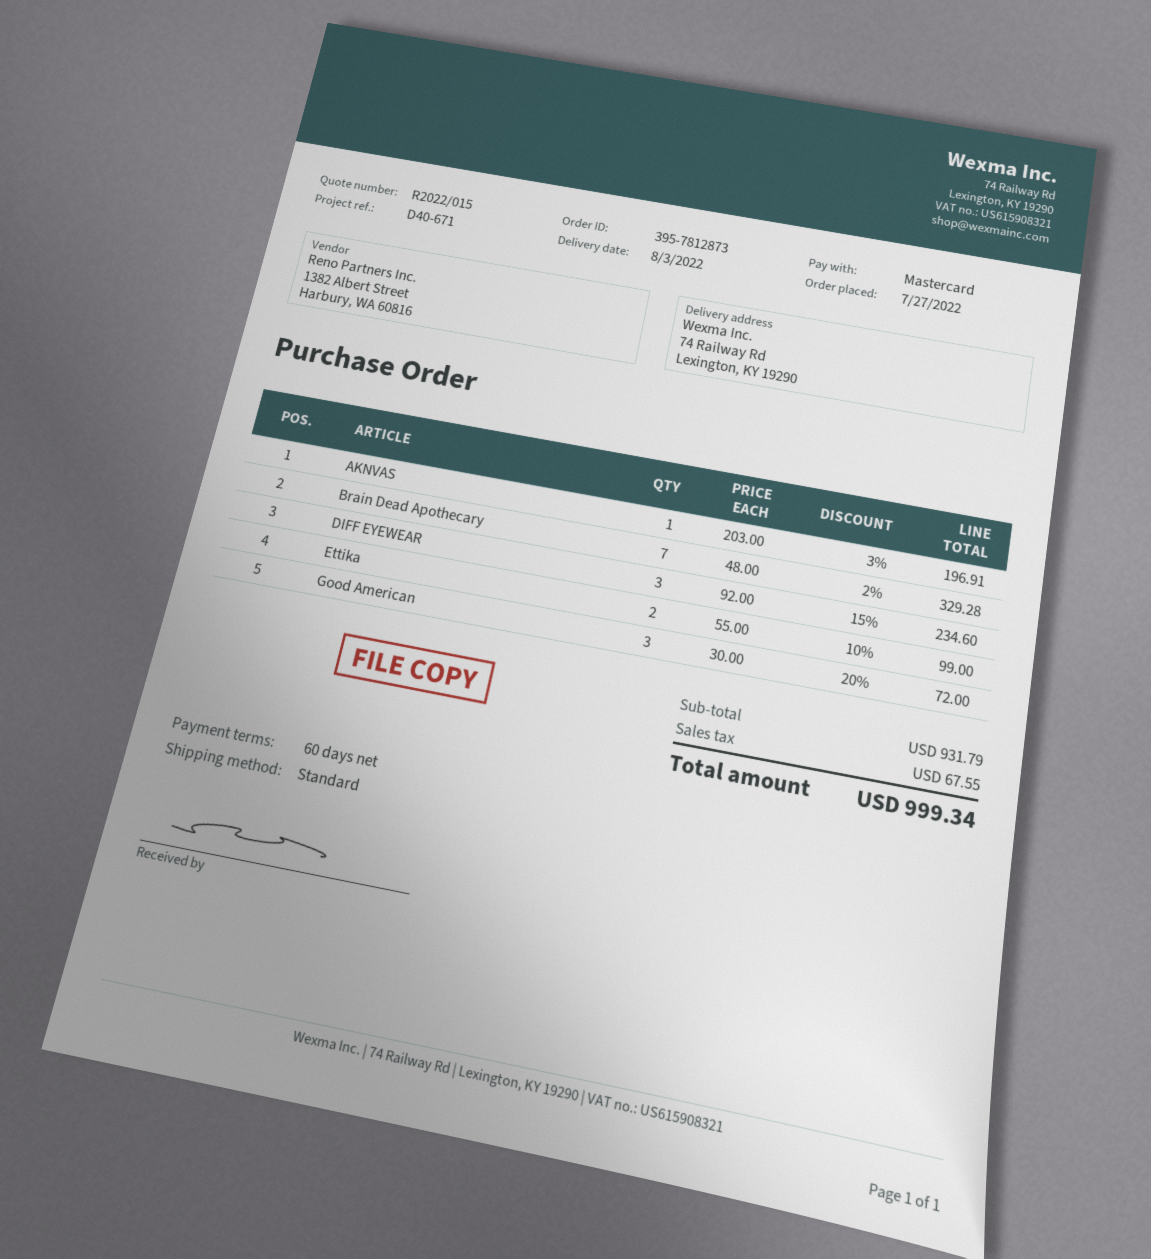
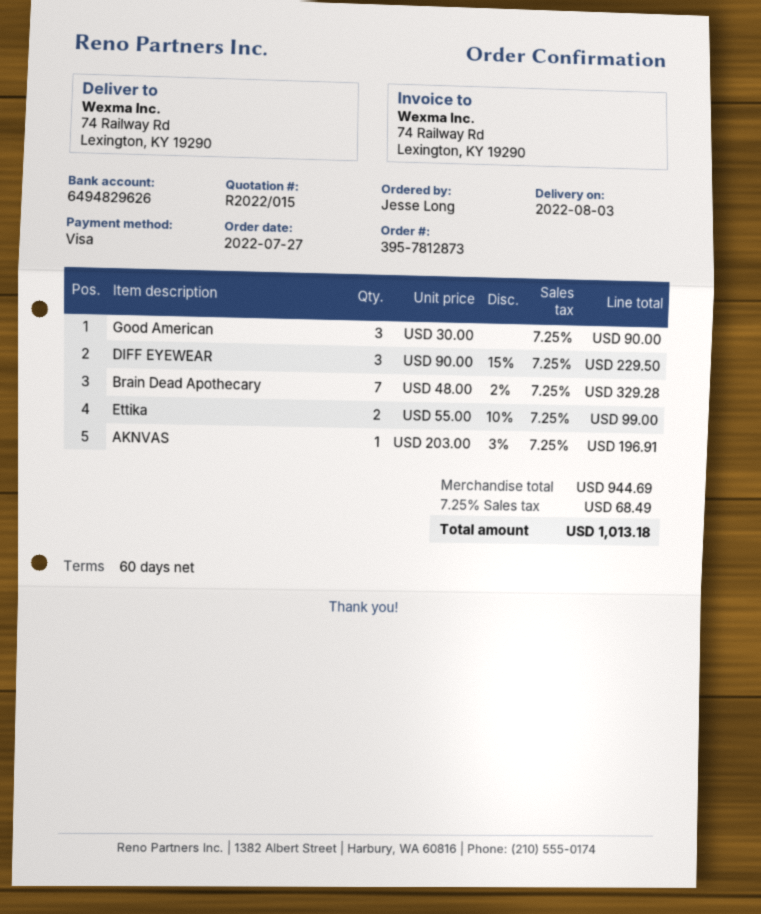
payment method: Mastercard -> Visa
DIFF EYEWEAR: 3 x 92.00 - 15% = 234.60 -> 3 x 90.00 - 15% = 229.50
Good American: 3 x 30.00 - 20% = 72.00 -> 3 x 30.00 = 90.00
subtotal: 931.79 -> 944.69
tax: 67.55 -> 68.49
total: 999.34 -> 1013.18

